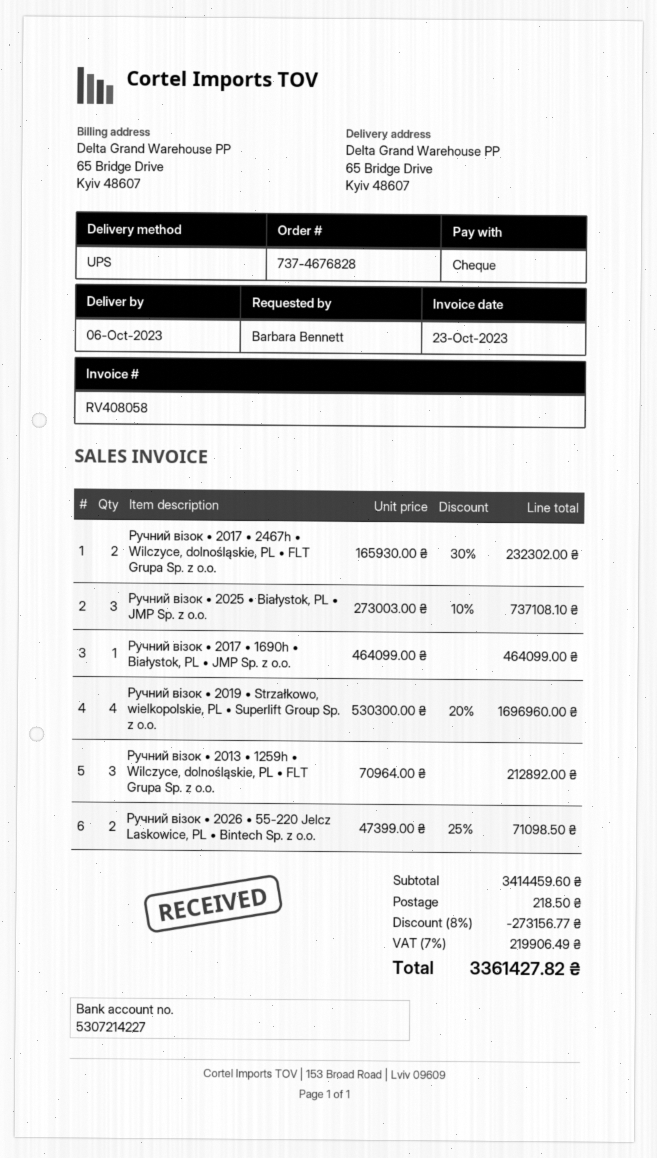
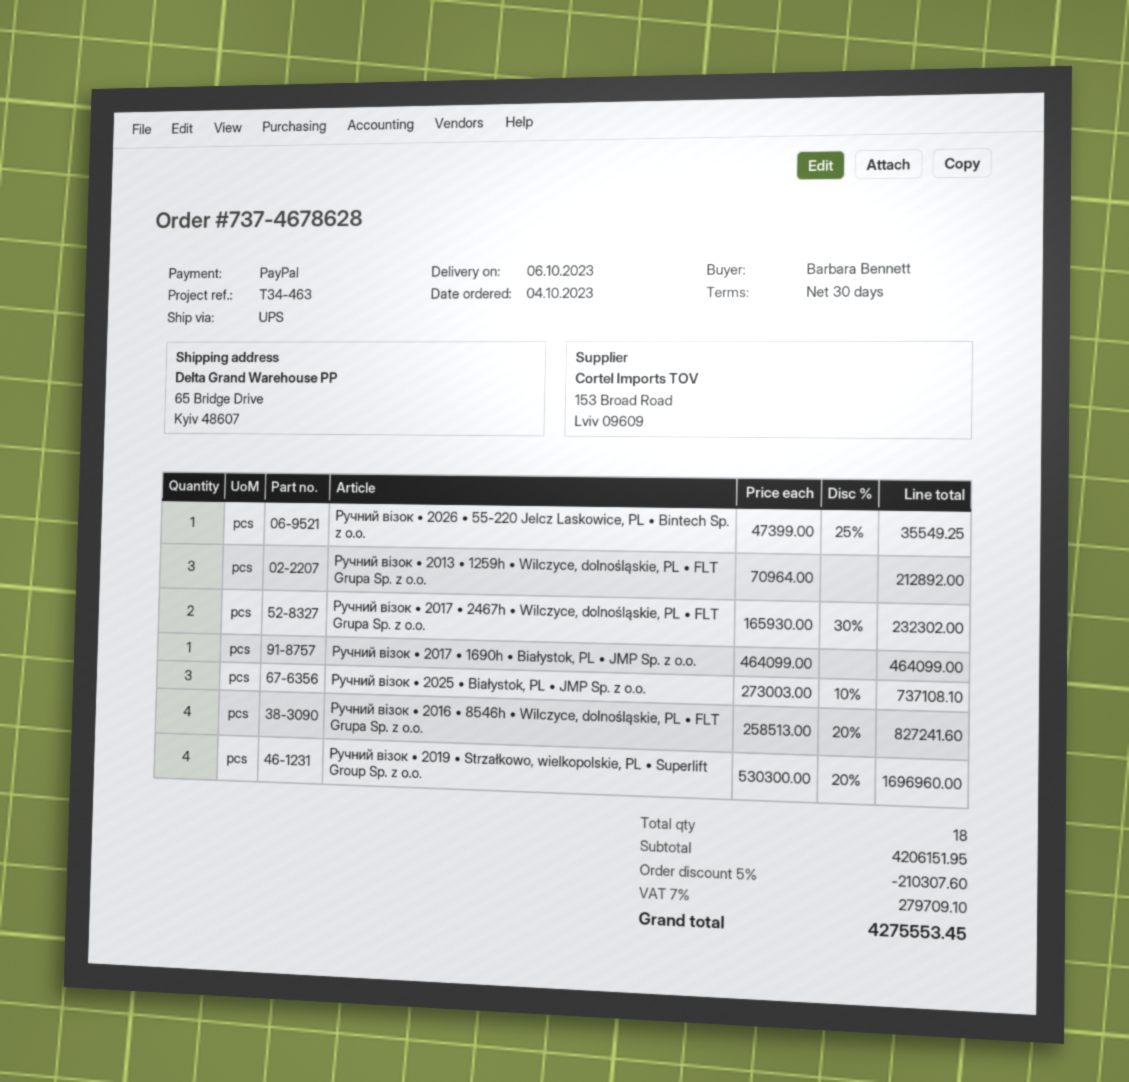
order number: 737-4676828 -> 737-4678628
payment method: cheque -> PayPal
Ручний візок • 2026 • 55-220 Jelcz Laskowice, PL • Bintech Sp. z o.o.: 2 x 47399.00 - 25% = 71098.50 -> 1 x 47399.00 - 25% = 35549.25
Ручний візок • 2016 • 8546h • Wilczyce, dolnośląskie, PL • FLT Grupa Sp. z o.o.: none -> 4 x 258513.00 - 20% = 827241.60
subtotal: 3414459.60 -> 4206151.95
discount: 8% = 273156.77 -> 5% = 210307.60
shipping: 218.50 -> none
tax: 7% = 219906.49 -> 7% = 279709.10
total: 3361427.82 -> 4275553.45

